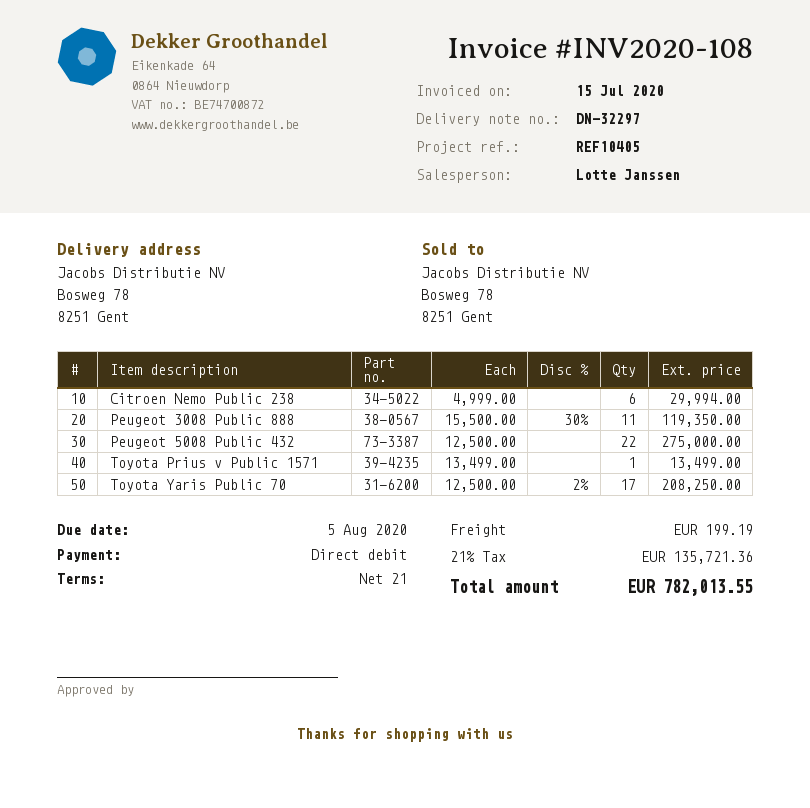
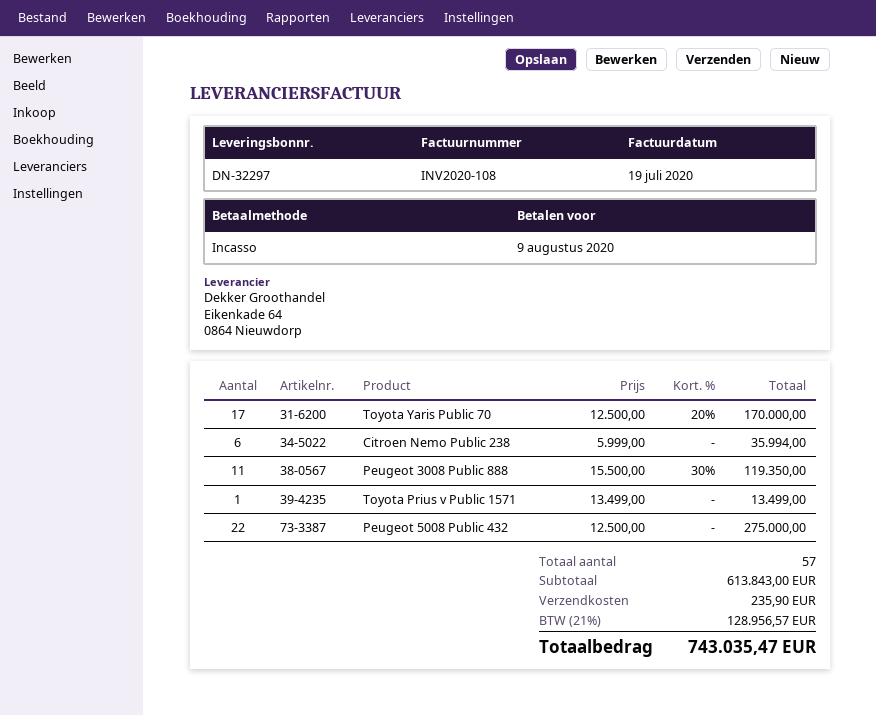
invoice date: 2020-07-15 -> 2020-07-19
due date: 2020-08-05 -> 2020-08-09
Citroen Nemo Public 238: 6 x 4999.00 = 29994.00 -> 6 x 5999.00 = 35994.00
Toyota Yaris Public 70: 17 x 12500.00 - 2% = 208250.00 -> 17 x 12500.00 - 20% = 170000.00
shipping: 199.19 -> 235.90
tax: 21% = 135721.36 -> 21% = 128956.57
total: 782013.55 -> 743035.47

